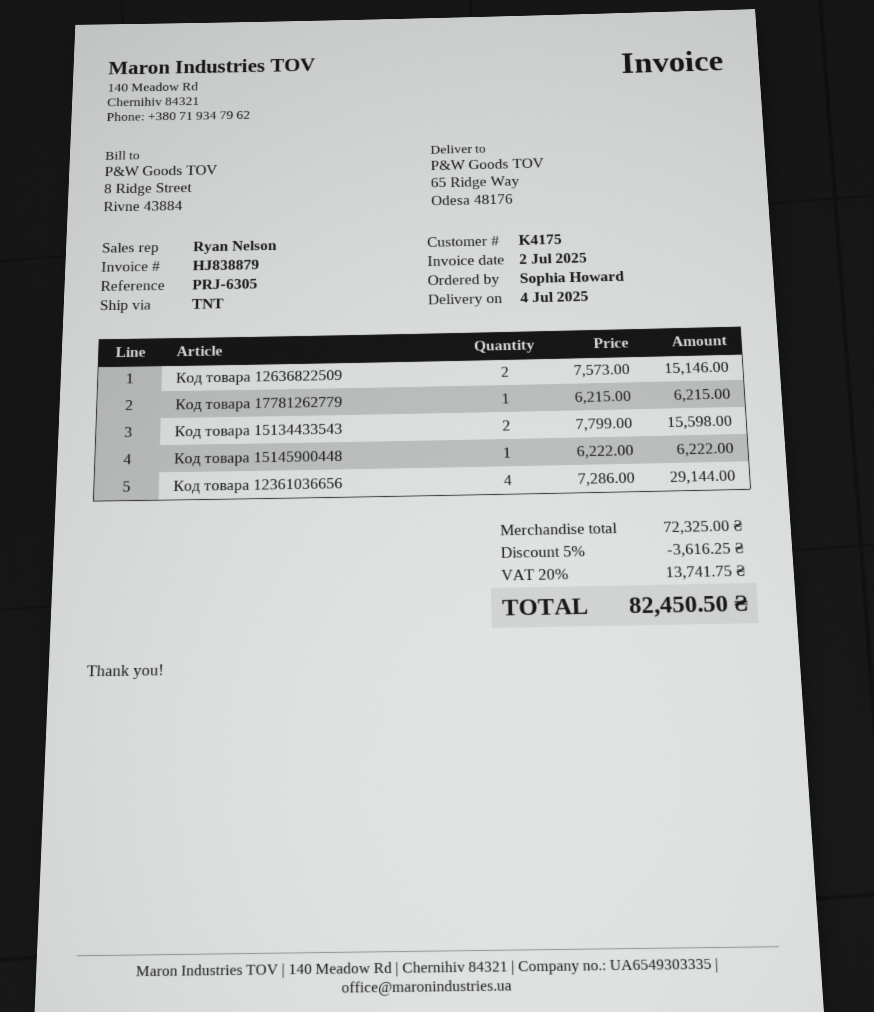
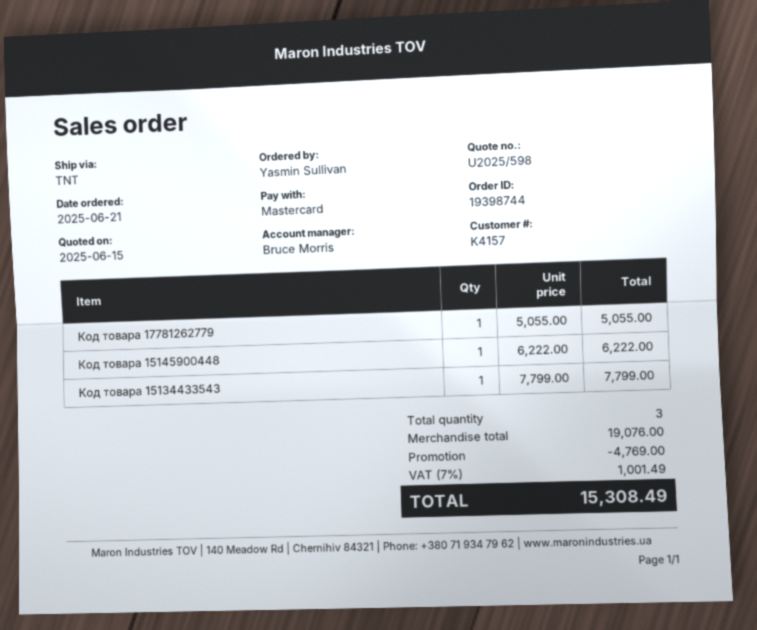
customer number: K4175 -> K4157
ordered by: Sophia Howard -> Yasmin Sullivan
sales rep: Ryan Nelson -> Bruce Morris
Код товара 12636822509: 2 x 7573.00 = 15146.00 -> none
Код товара 17781262779: 1 x 6215.00 = 6215.00 -> 1 x 5055.00 = 5055.00
Код товара 15134433543: 2 x 7799.00 = 15598.00 -> 1 x 7799.00 = 7799.00
Код товара 12361036656: 4 x 7286.00 = 29144.00 -> none
subtotal: 72325.00 -> 19076.00
discount: 3616.25 -> 4769.00
tax: 20% = 13741.75 -> 7% = 1001.49
total: 82450.50 -> 15308.49

